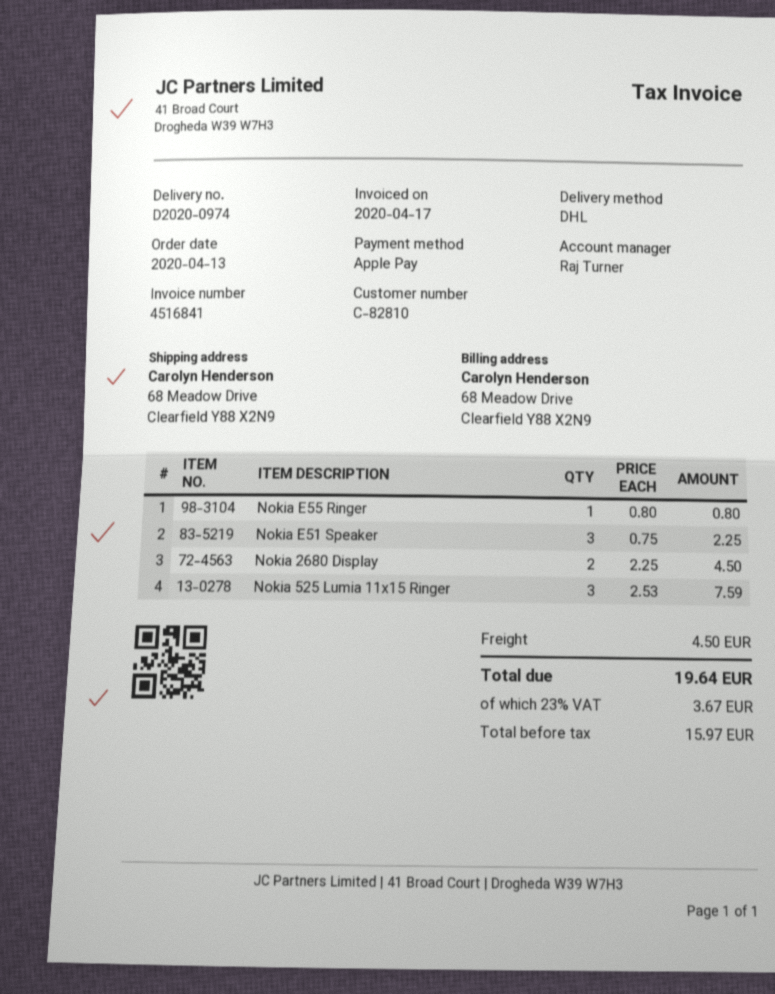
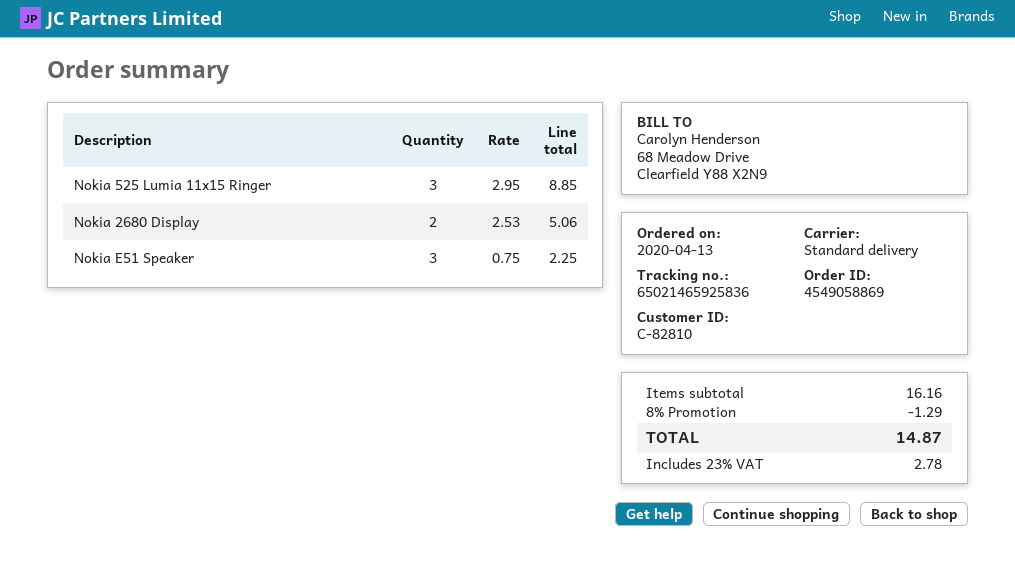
shipping method: DHL -> standard
Nokia E55 Ringer: 1 x 0.80 = 0.80 -> none
Nokia 2680 Display: 2 x 2.25 = 4.50 -> 2 x 2.53 = 5.06
Nokia 525 Lumia 11x15 Ringer: 3 x 2.53 = 7.59 -> 3 x 2.95 = 8.85
discount: none -> 8% = 1.29
shipping: 4.50 -> none
tax: 23% = 3.67 -> 23% = 2.78
total: 19.64 -> 14.87

